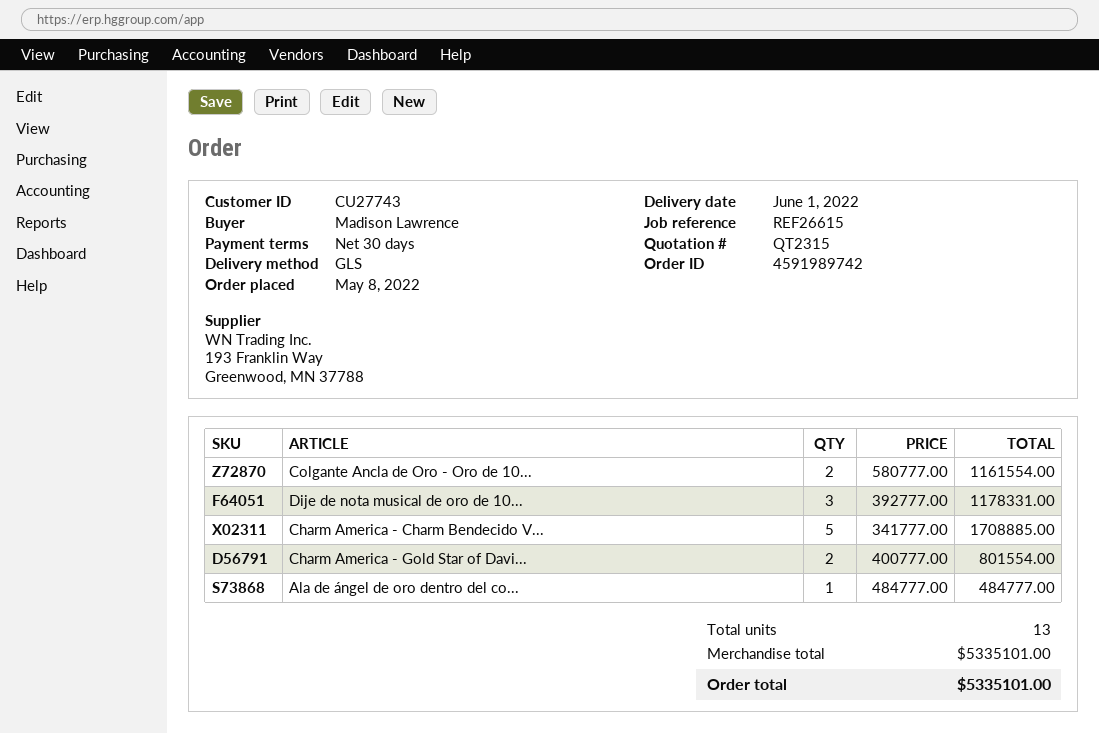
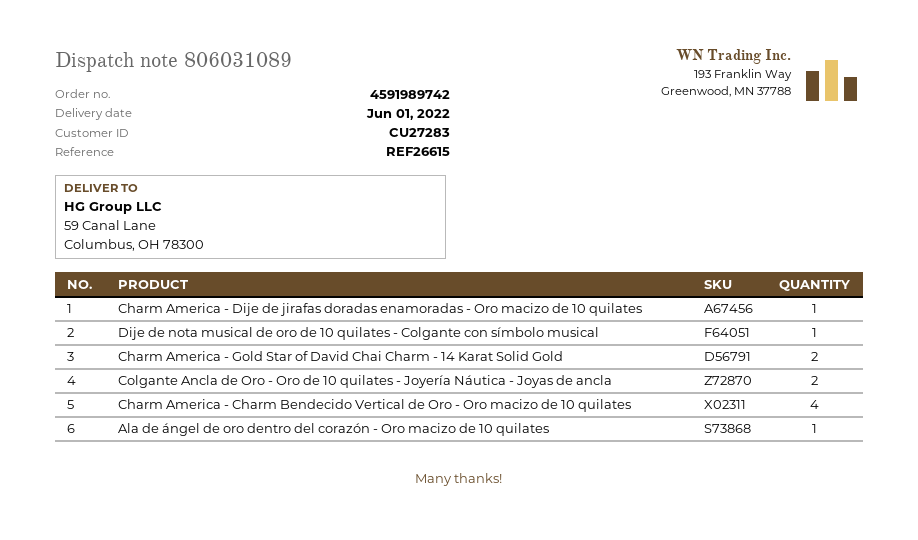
customer number: CU27743 -> CU27283
Dije de nota musical de oro de 10...: 3 -> 1
Charm America - Charm Bendecido V...: 5 -> 4
Charm America - Dije de jirafas doradas enamoradas - Oro macizo de 10 quilates: none -> 1

